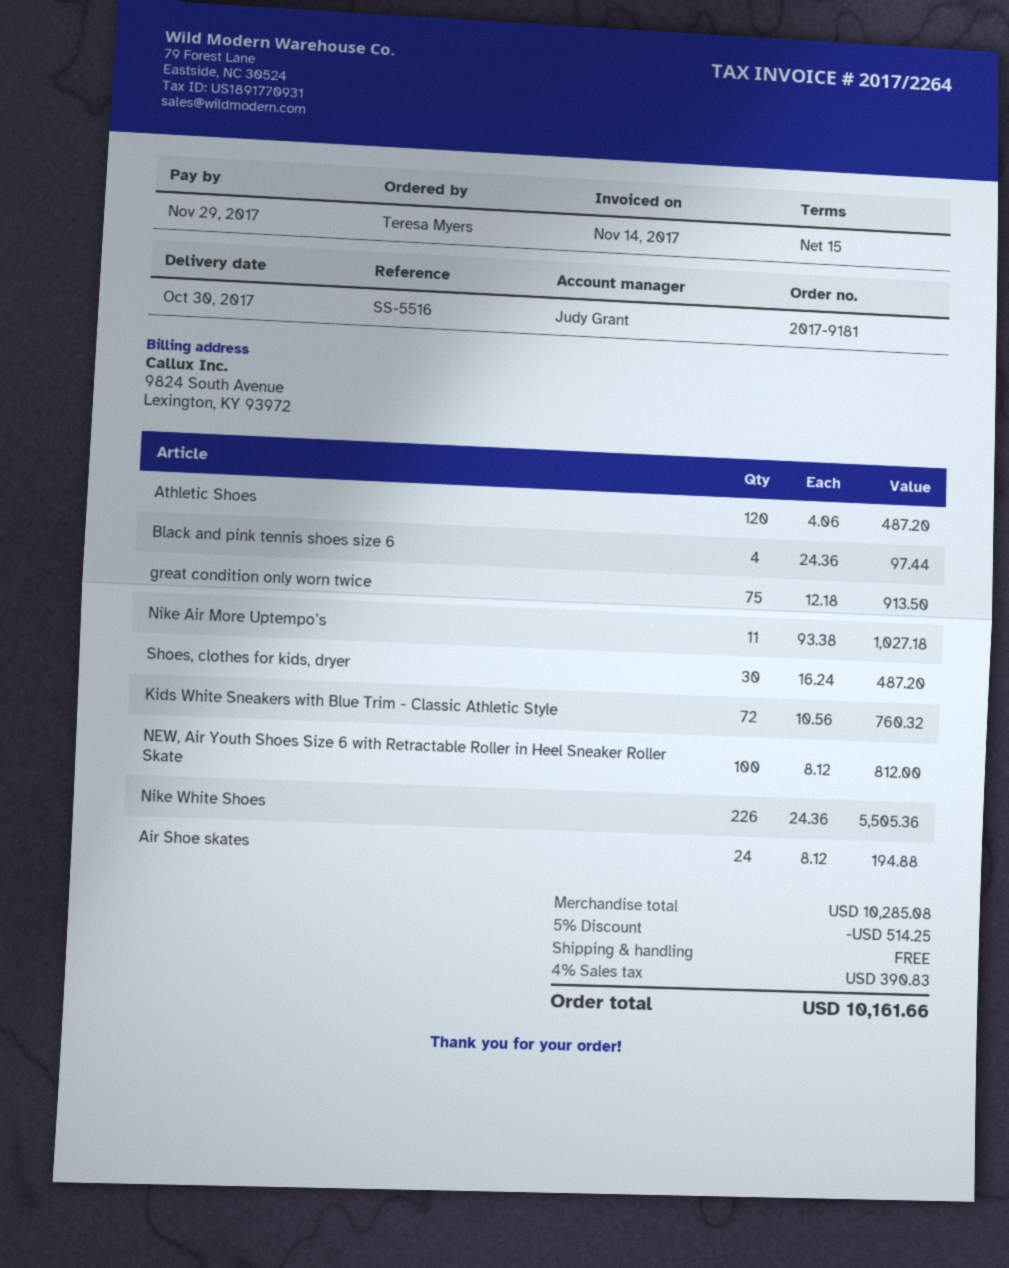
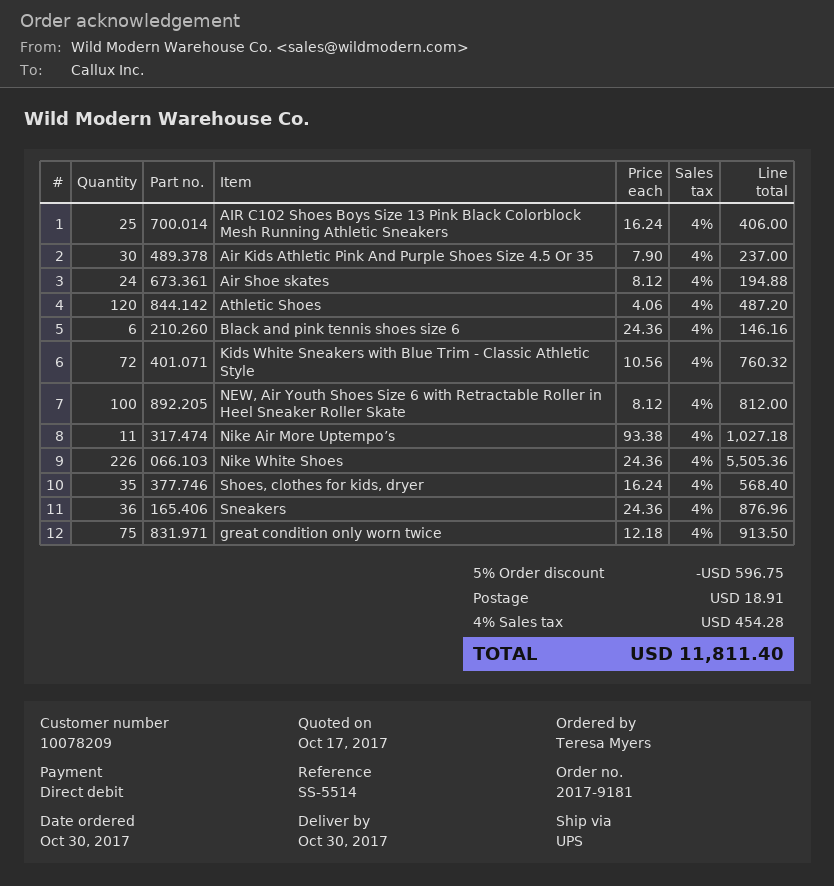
reference: SS-5516 -> SS-5514
Black and pink tennis shoes size 6: 4 x 24.36 = 97.44 -> 6 x 24.36 = 146.16
Shoes, clothes for kids, dryer: 30 x 16.24 = 487.20 -> 35 x 16.24 = 568.40
AIR C102 Shoes Boys Size 13 Pink Black Colorblock Mesh Running Athletic Sneakers: none -> 25 x 16.24 = 406.00
Air Kids Athletic Pink And Purple Shoes Size 4.5 Or 35: none -> 30 x 7.90 = 237.00
Sneakers: none -> 36 x 24.36 = 876.96
discount: 5% = 514.25 -> 5% = 596.75
shipping: 0.00 -> 18.91
tax: 4% = 390.83 -> 4% = 454.28
total: 10161.66 -> 11811.40

